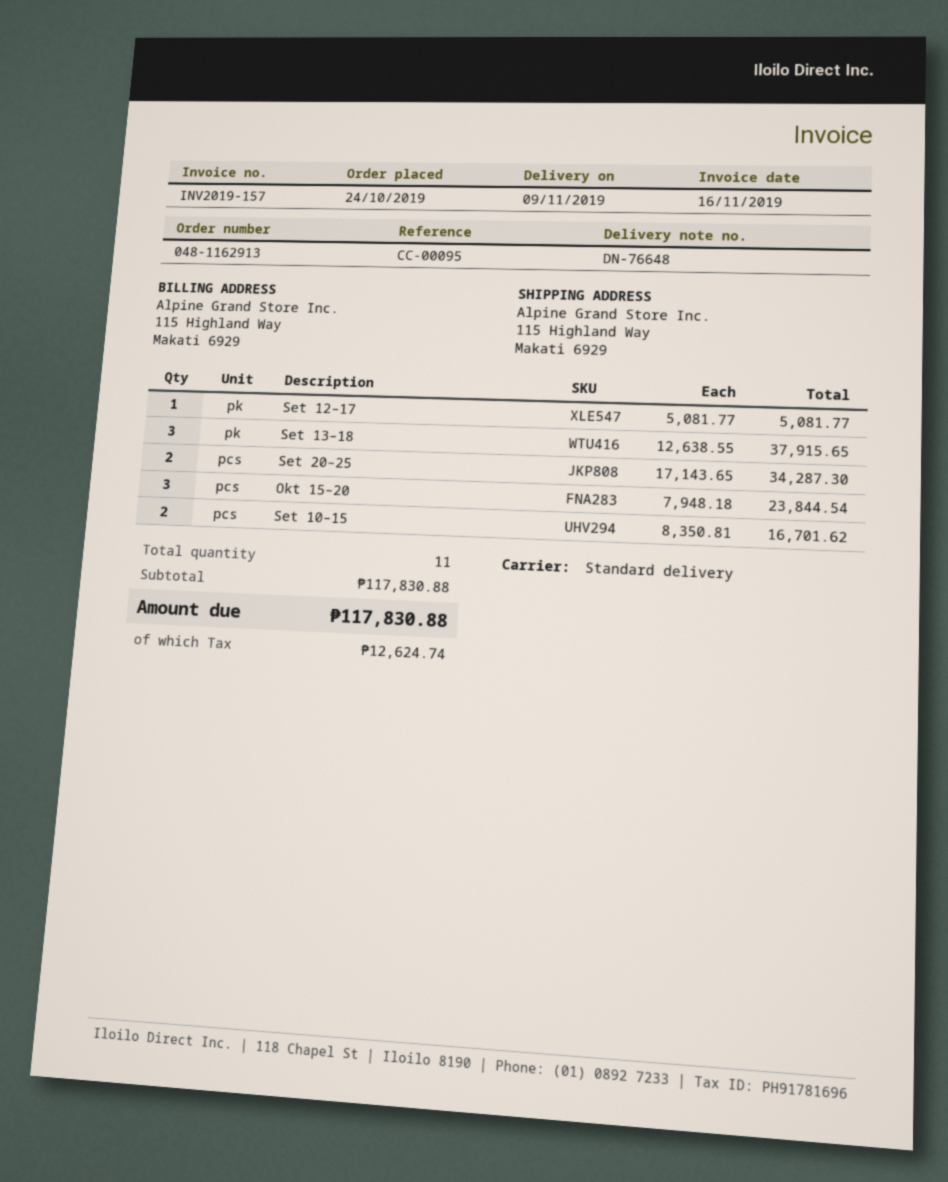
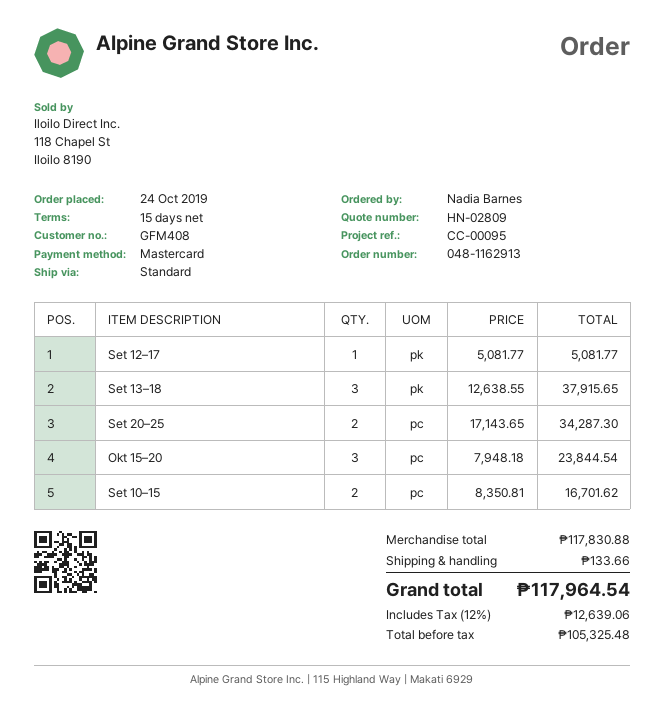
shipping: none -> 133.66
tax: 12624.74 -> 12639.06
total: 117830.88 -> 117964.54

